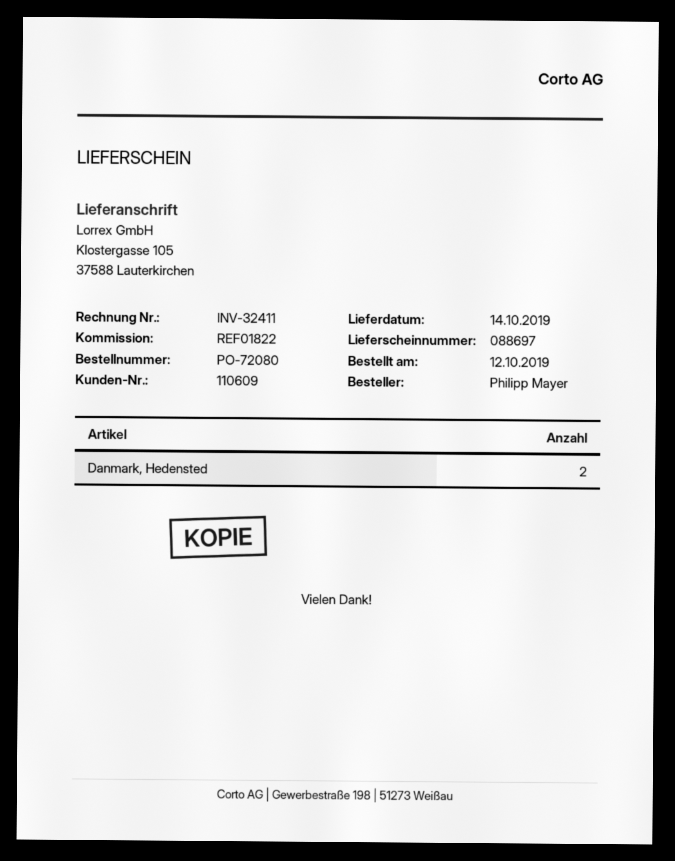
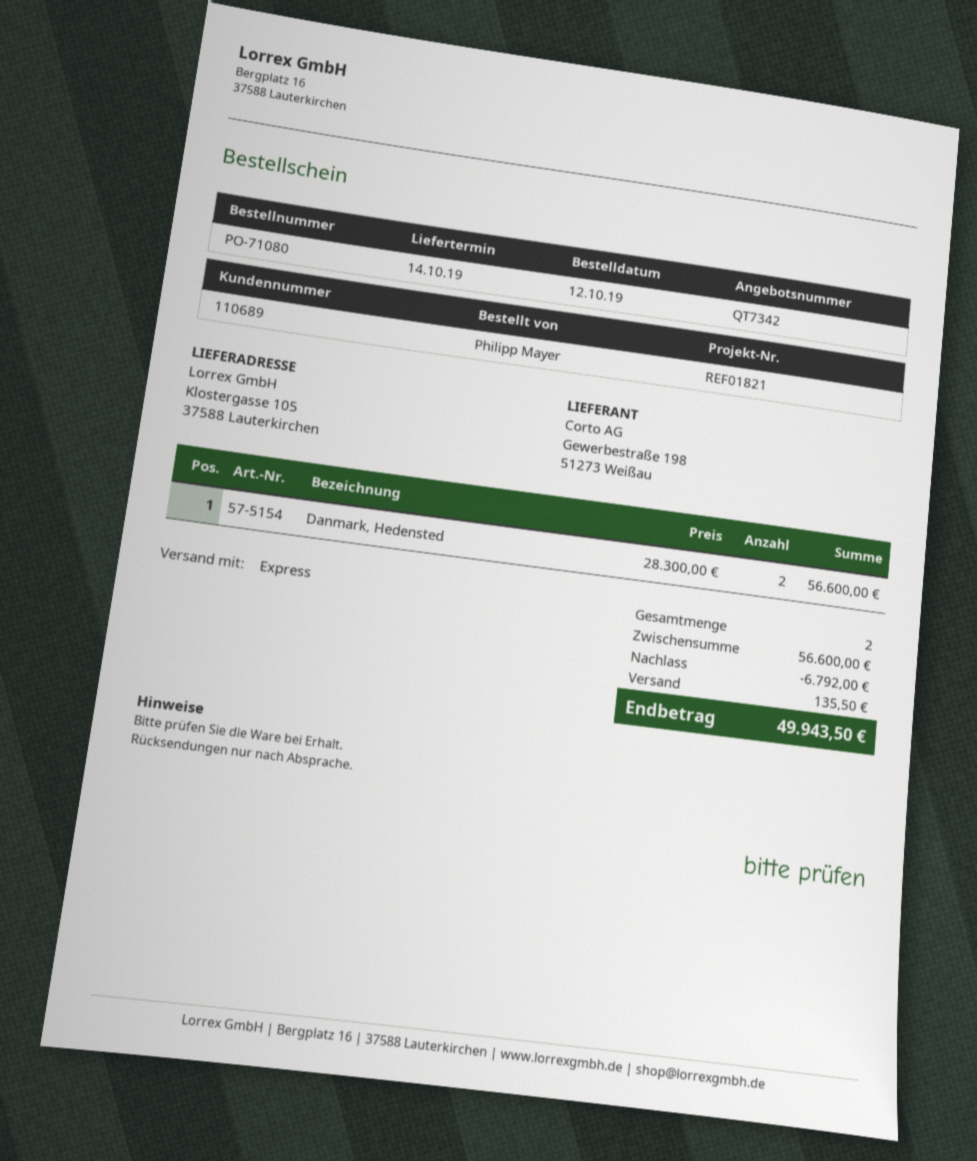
order number: PO-72080 -> PO-71080
customer number: 110609 -> 110689
reference: REF01822 -> REF01821

